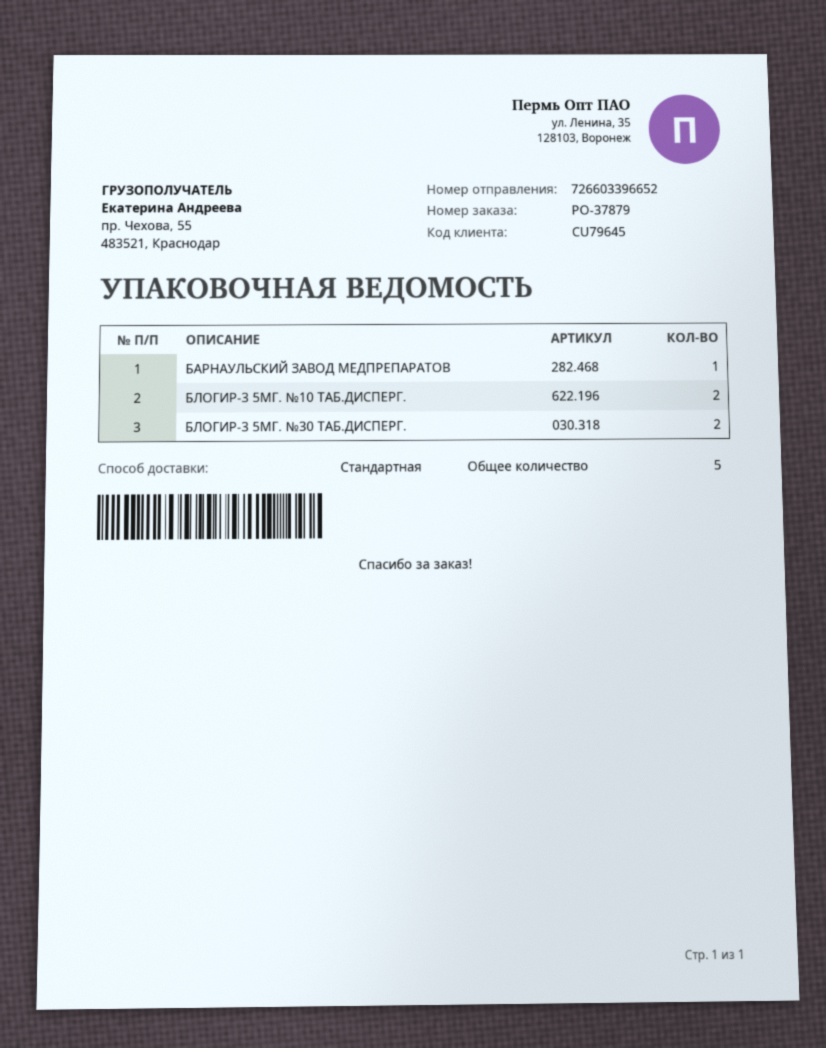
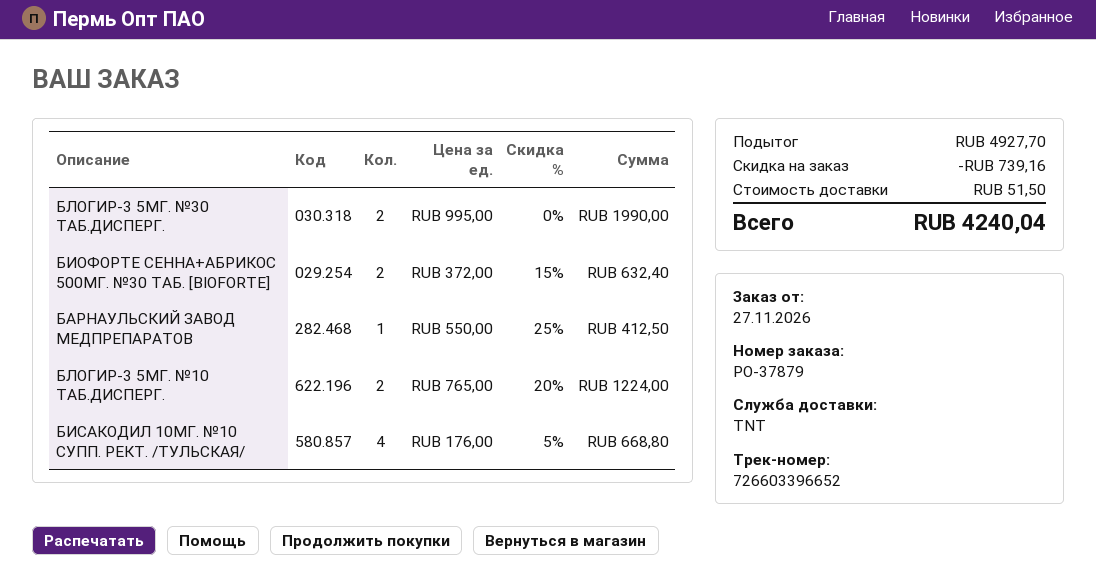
shipping method: standard -> TNT
БИОФОРТЕ СЕННА+АБРИКОС 500МГ. №30 ТАБ. [BIOFORTE]: none -> 2
БИСАКОДИЛ 10МГ. №10 СУПП. РЕКТ. /ТУЛЬСКАЯ/: none -> 4

